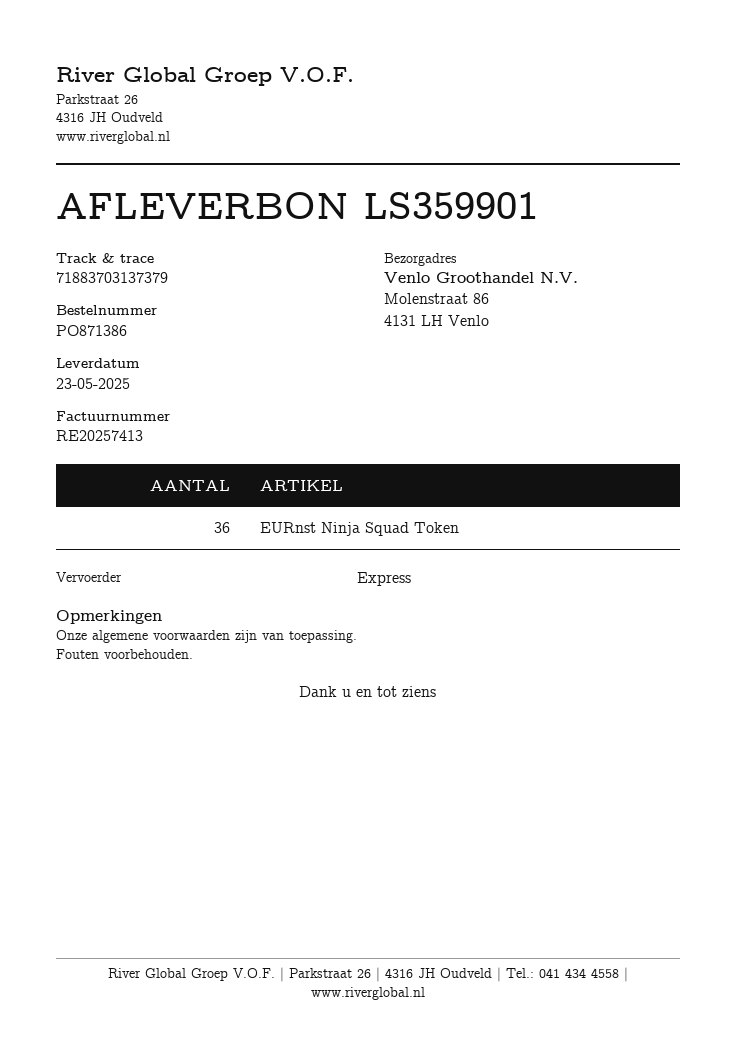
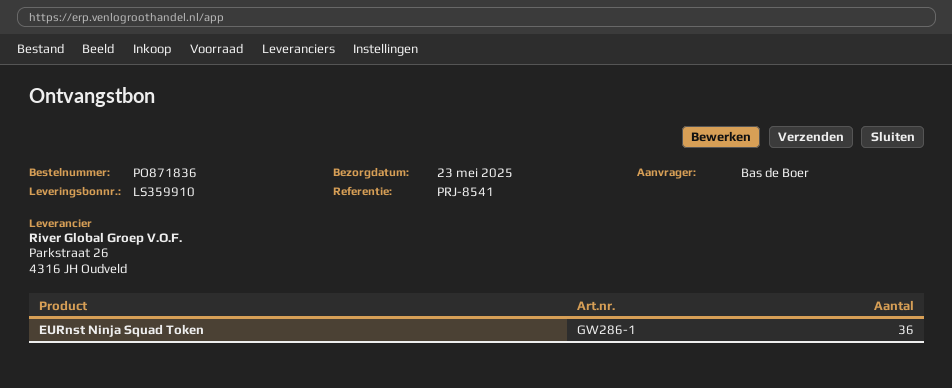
order number: PO871386 -> PO871836
delivery note number: LS359901 -> LS359910

